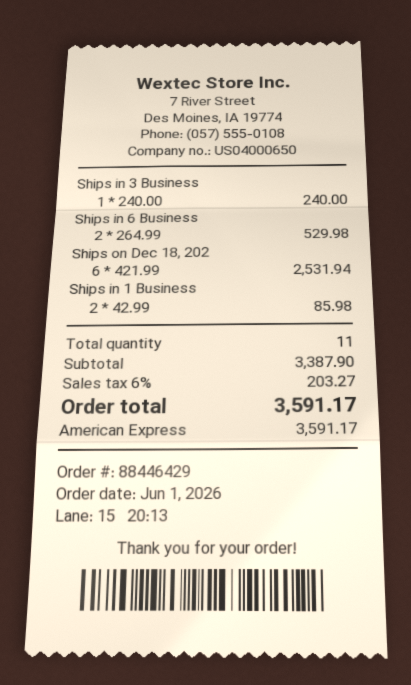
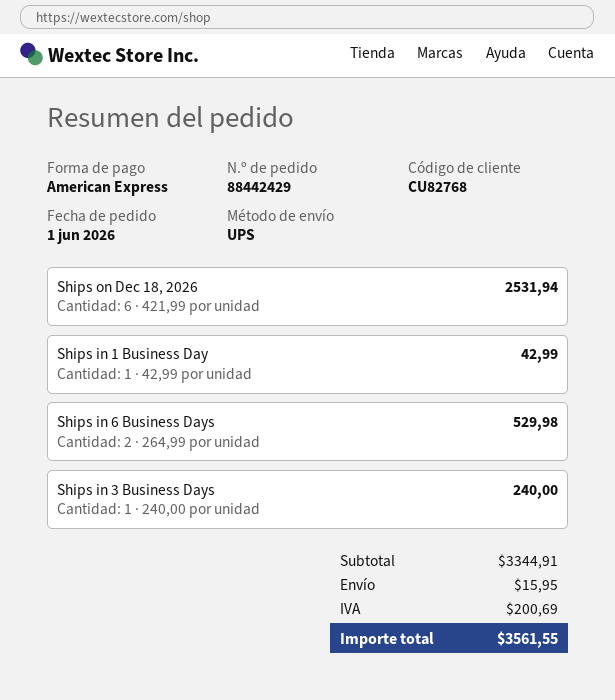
order number: 88446429 -> 88442429
Ships in 1 Business: 2 x 42.99 = 85.98 -> 1 x 42.99 = 42.99
subtotal: 3387.90 -> 3344.91
shipping: none -> 15.95
tax: 203.27 -> 200.69
total: 3591.17 -> 3561.55

